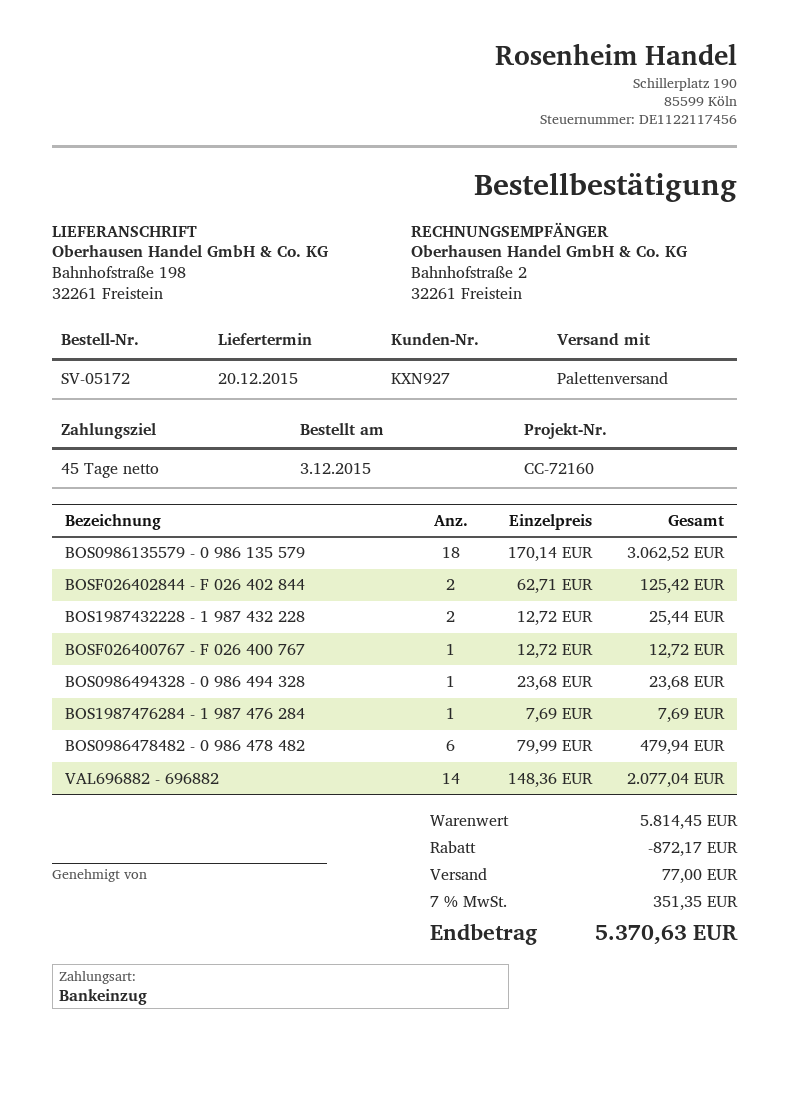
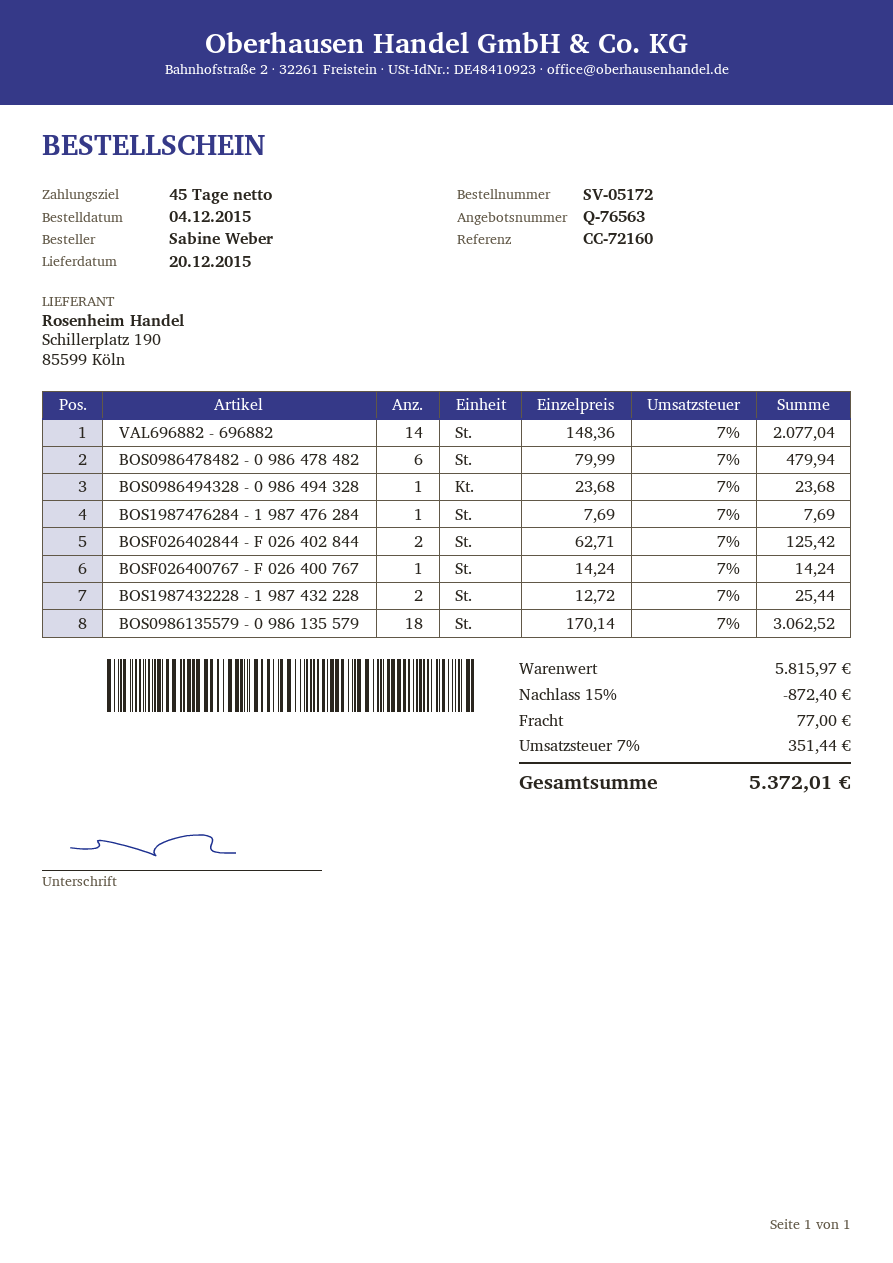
order date: 2015-12-03 -> 2015-12-04
BOSF026400767 - F 026 400 767: 1 x 12.72 = 12.72 -> 1 x 14.24 = 14.24
subtotal: 5814.45 -> 5815.97
discount: 872.17 -> 872.40
tax: 7% = 351.35 -> 7% = 351.44
total: 5370.63 -> 5372.01

